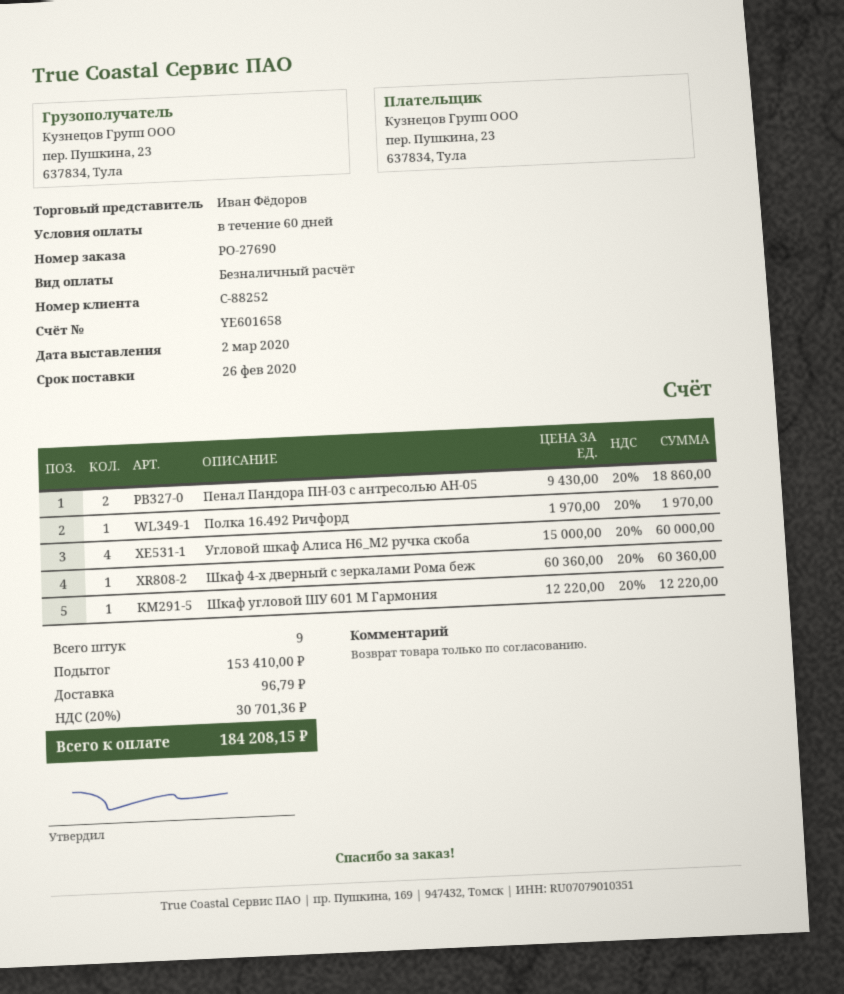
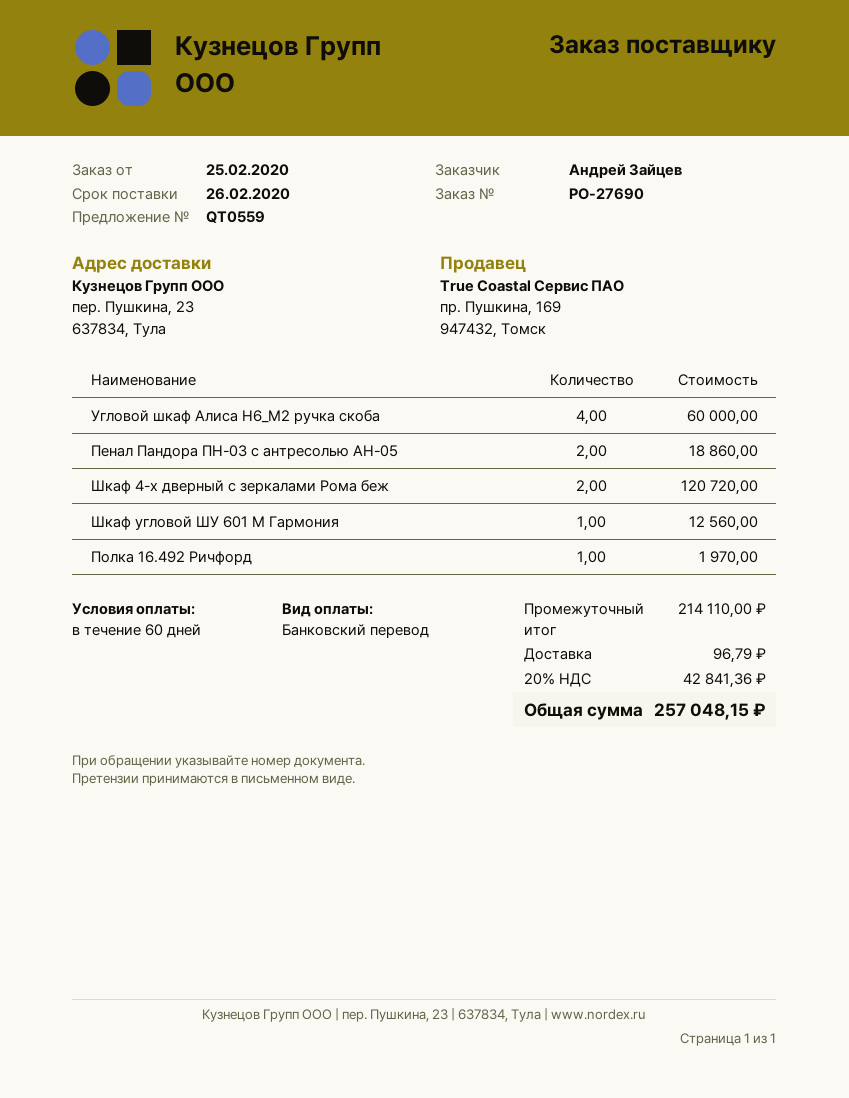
Шкаф 4-х дверный с зеркалами Рома беж: 1 for 60360.00 -> 2 for 120720.00
Шкаф угловой ШУ 601 М Гармония: 1 for 12220.00 -> 1 for 12560.00
subtotal: 153410.00 -> 214110.00
tax: 20% = 30701.36 -> 20% = 42841.36
total: 184208.15 -> 257048.15

